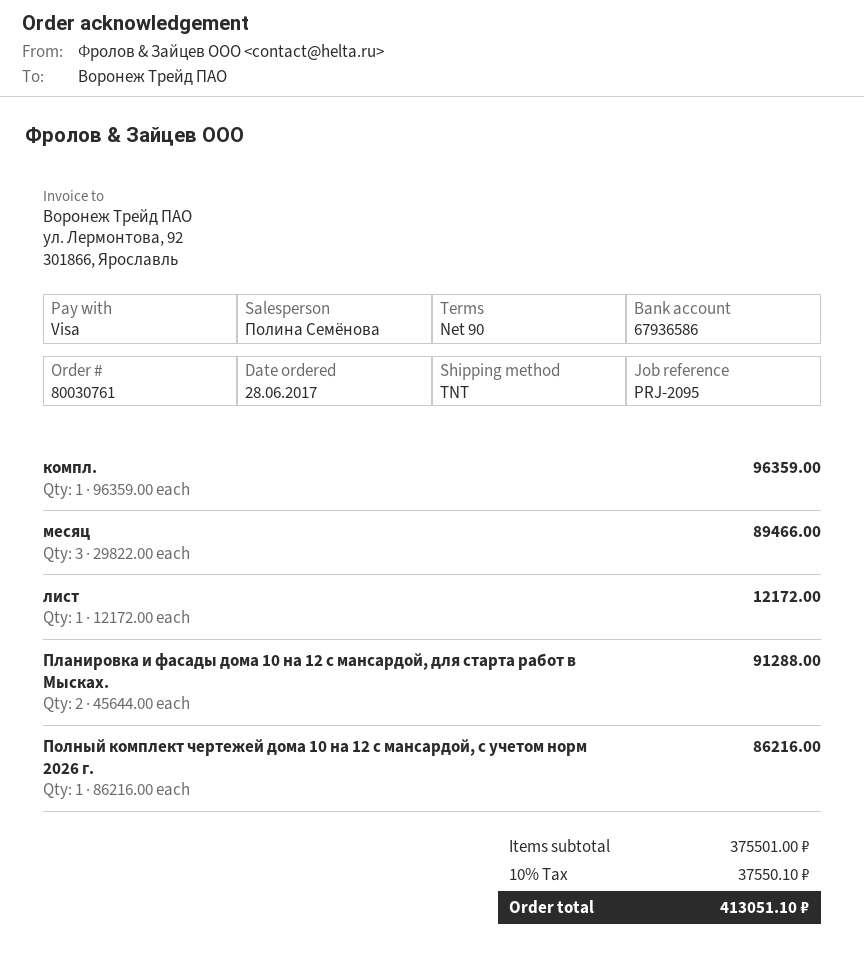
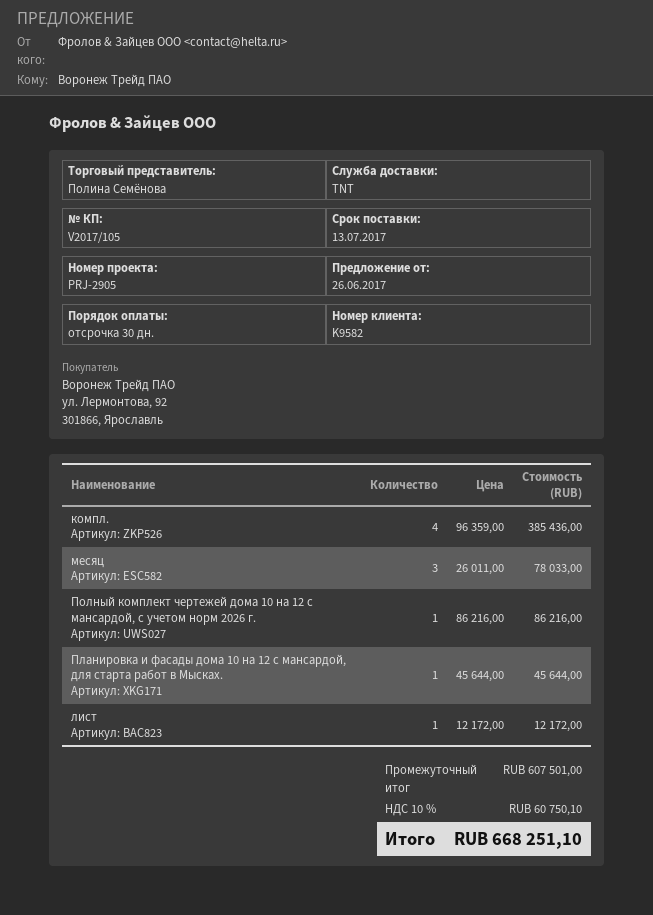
payment terms: 90 days -> 30 days
reference: PRJ-2095 -> PRJ-2905
компл.: 1 x 96359.00 = 96359.00 -> 4 x 96359.00 = 385436.00
месяц: 3 x 29822.00 = 89466.00 -> 3 x 26011.00 = 78033.00
Планировка и фасады дома 10 на 12 с мансардой, для старта работ в Мысках.: 2 x 45644.00 = 91288.00 -> 1 x 45644.00 = 45644.00
subtotal: 375501.00 -> 607501.00
tax: 10% = 37550.10 -> 10% = 60750.10
total: 413051.10 -> 668251.10

